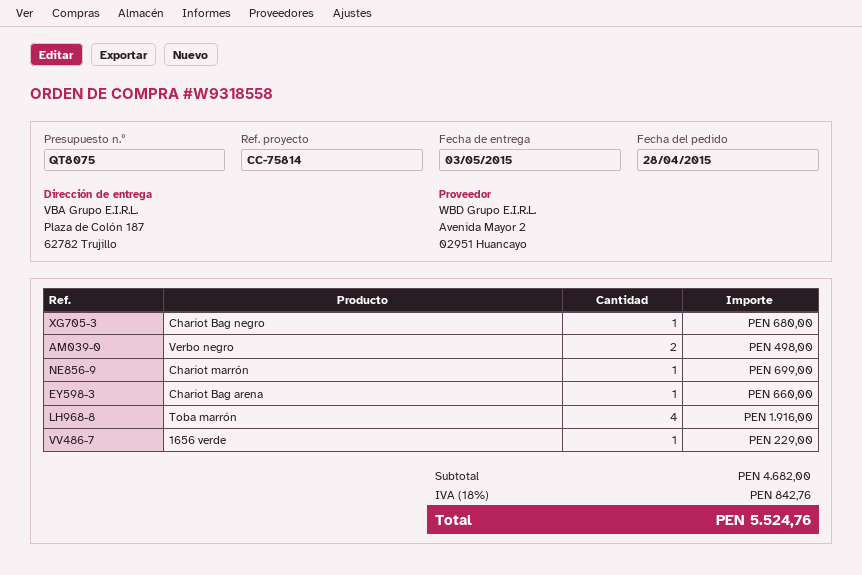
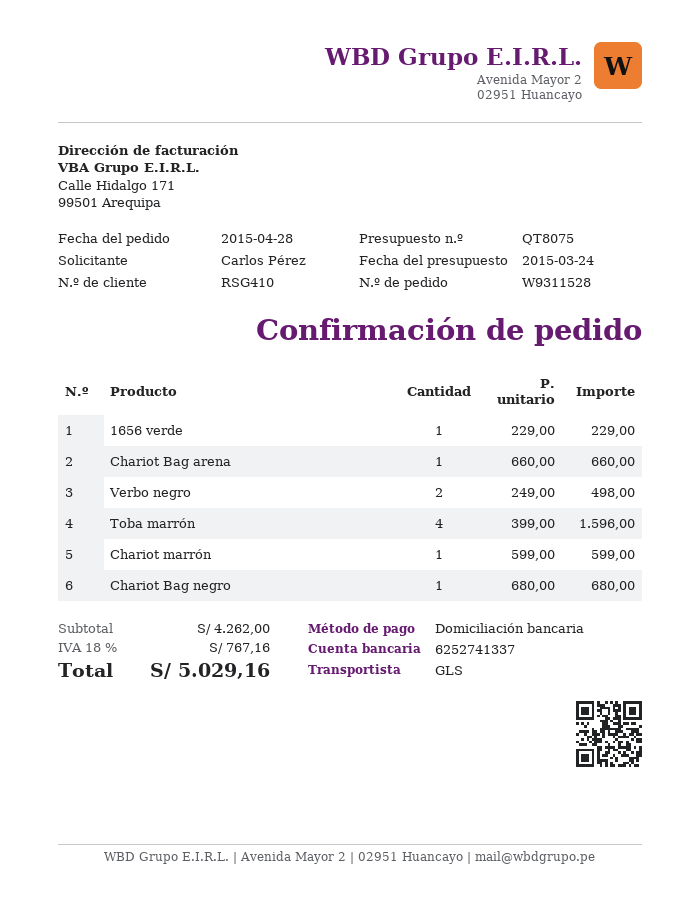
order number: W9318558 -> W9311528
Chariot marrón: 1 for 699.00 -> 1 for 599.00
Toba marrón: 4 for 1916.00 -> 4 for 1596.00
subtotal: 4682.00 -> 4262.00
tax: 18% = 842.76 -> 18% = 767.16
total: 5524.76 -> 5029.16

